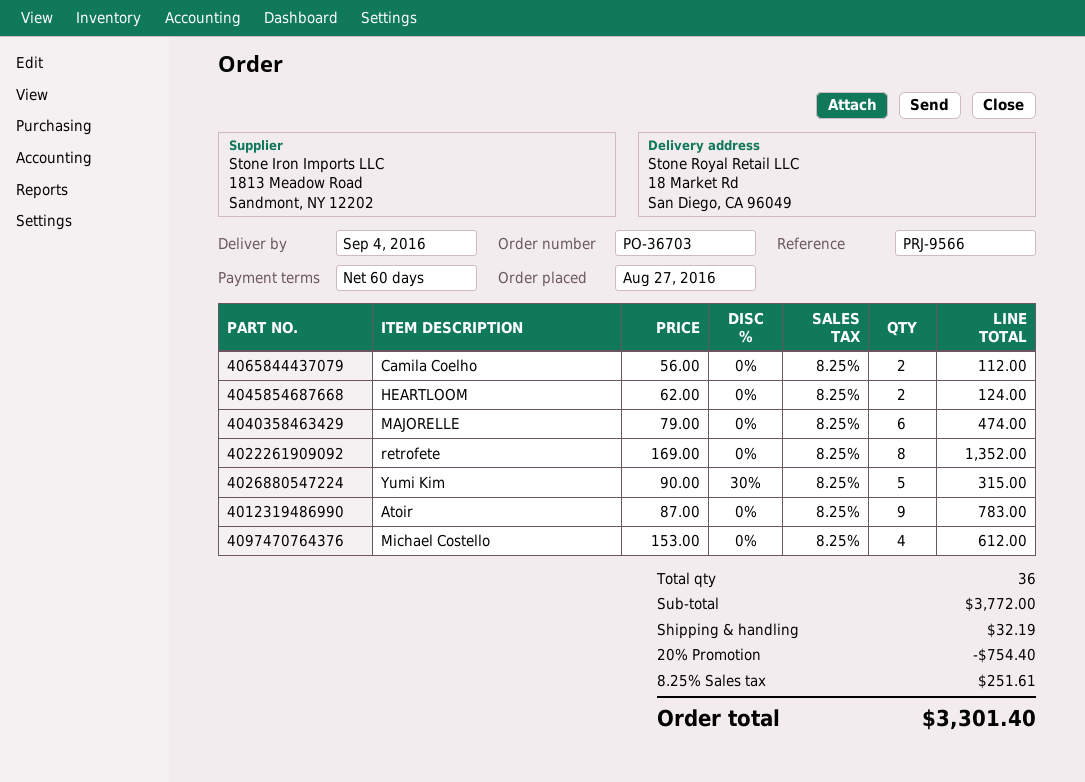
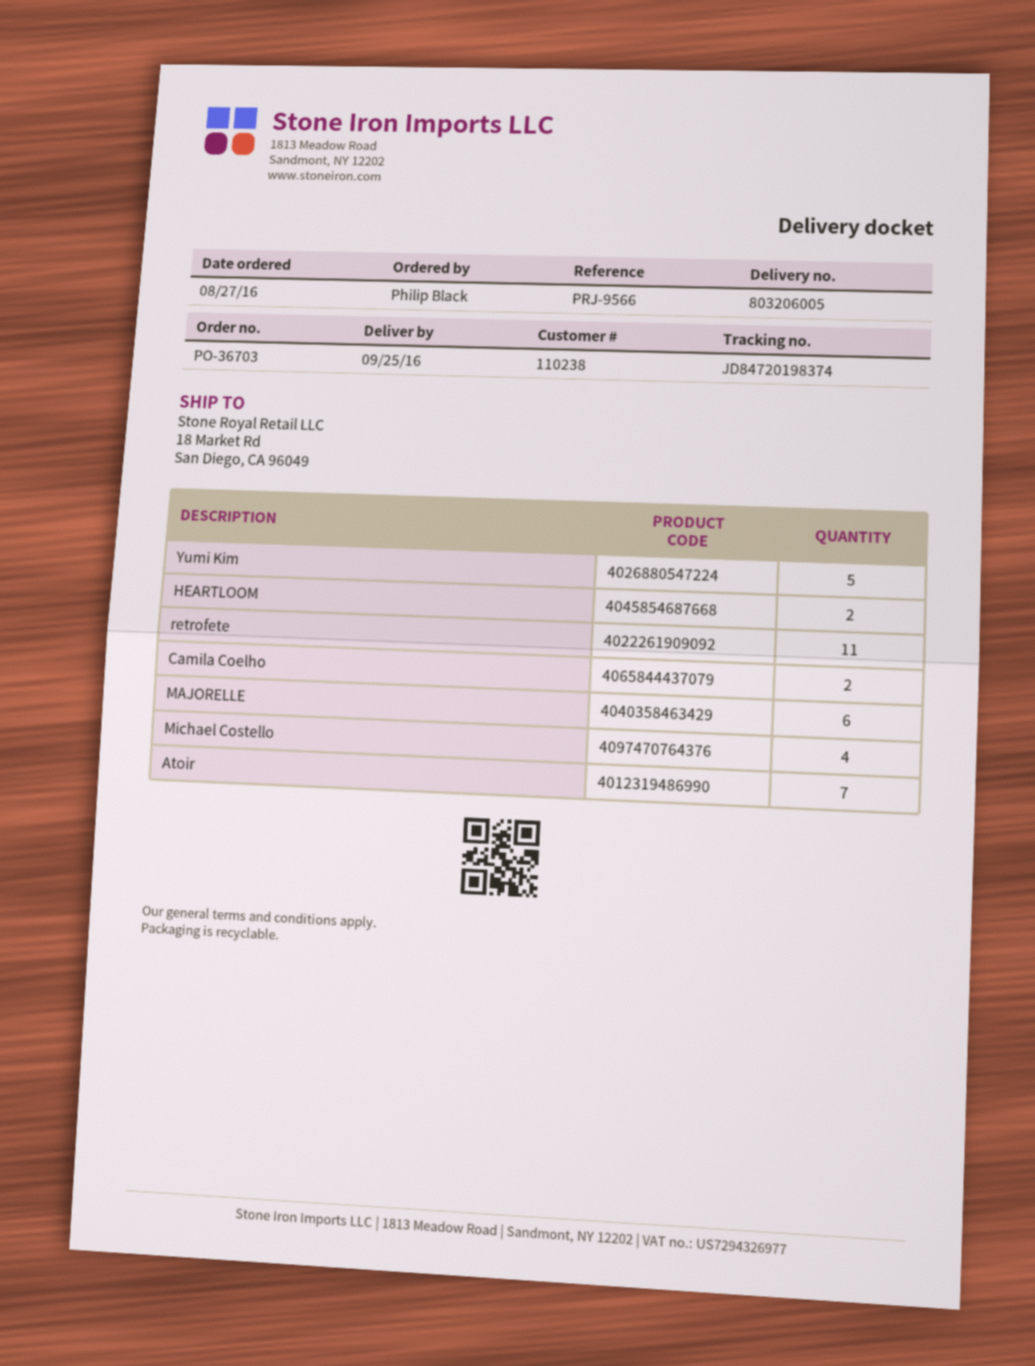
delivery date: 2016-09-04 -> 2016-09-25
retrofete: 8 -> 11
Atoir: 9 -> 7

